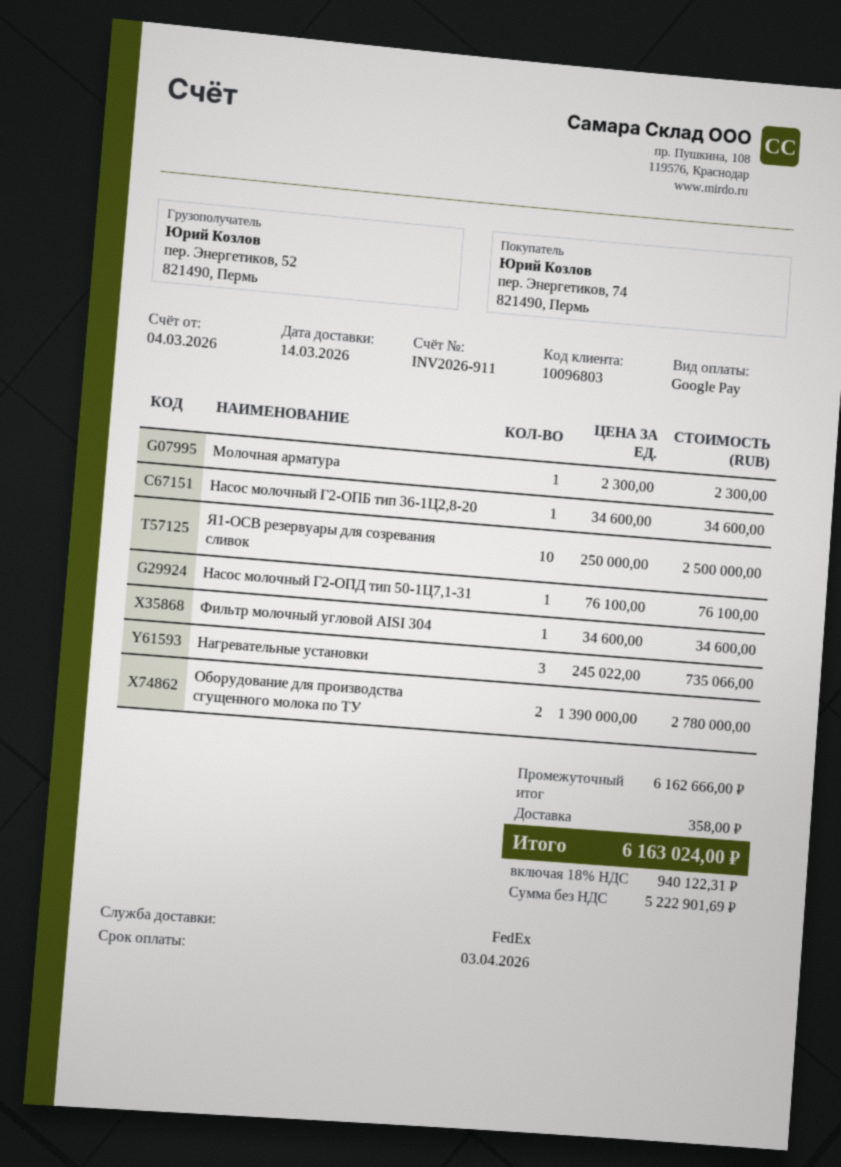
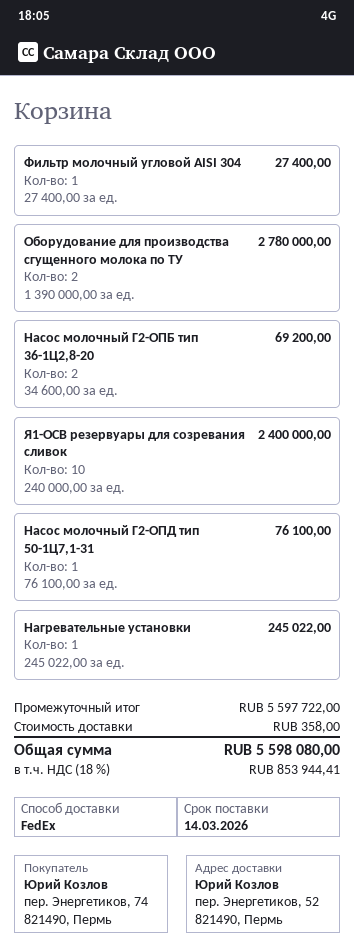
Молочная арматура: 1 x 2300.00 = 2300.00 -> none
Насос молочный Г2-ОПБ тип 36-1Ц2,8-20: 1 x 34600.00 = 34600.00 -> 2 x 34600.00 = 69200.00
Я1-ОСВ резервуары для созревания сливок: 10 x 250000.00 = 2500000.00 -> 10 x 240000.00 = 2400000.00
Фильтр молочный угловой AISI 304: 1 x 34600.00 = 34600.00 -> 1 x 27400.00 = 27400.00
Нагревательные установки: 3 x 245022.00 = 735066.00 -> 1 x 245022.00 = 245022.00
subtotal: 6162666.00 -> 5597722.00
tax: 18% = 940122.31 -> 18% = 853944.41
total: 6163024.00 -> 5598080.00

